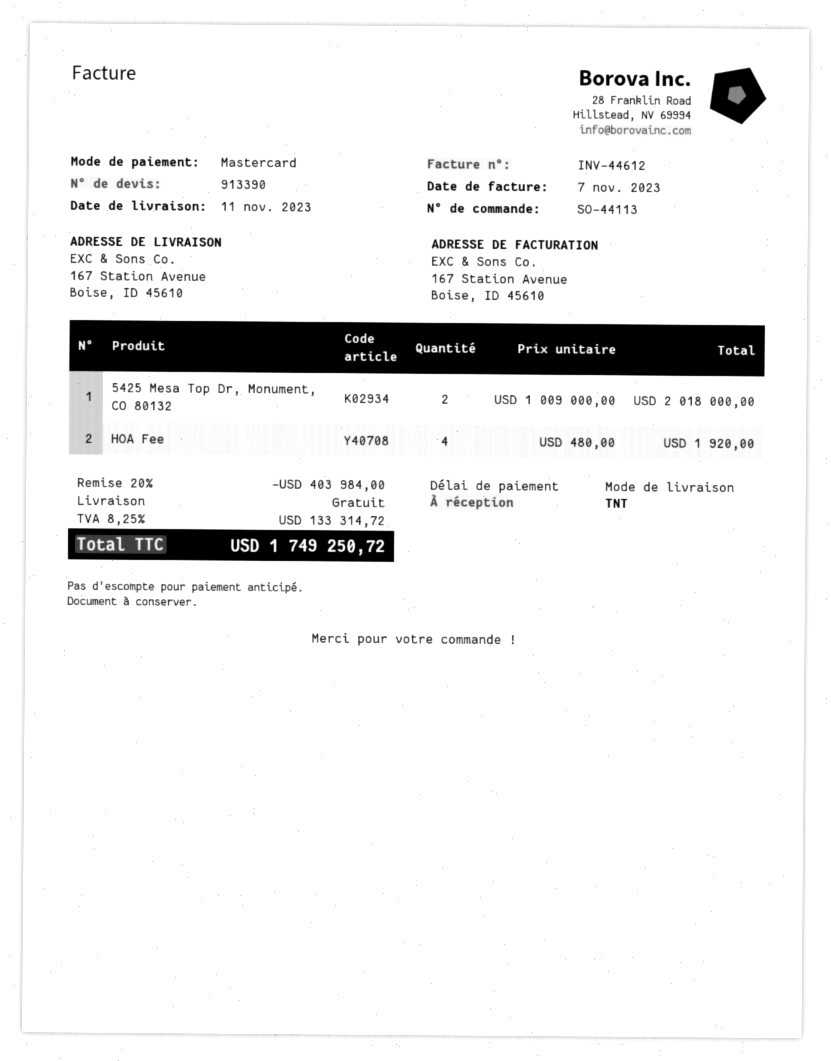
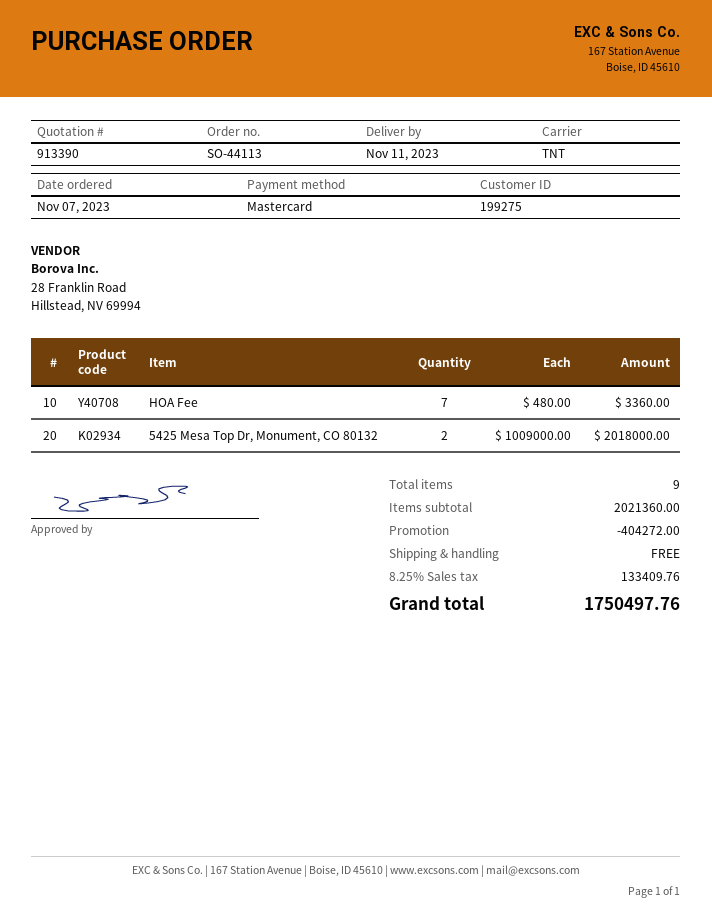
HOA Fee: 4 x 480.00 = 1920.00 -> 7 x 480.00 = 3360.00
discount: 403984.00 -> 404272.00
tax: 8.25% = 133314.72 -> 8.25% = 133409.76
total: 1749250.72 -> 1750497.76

